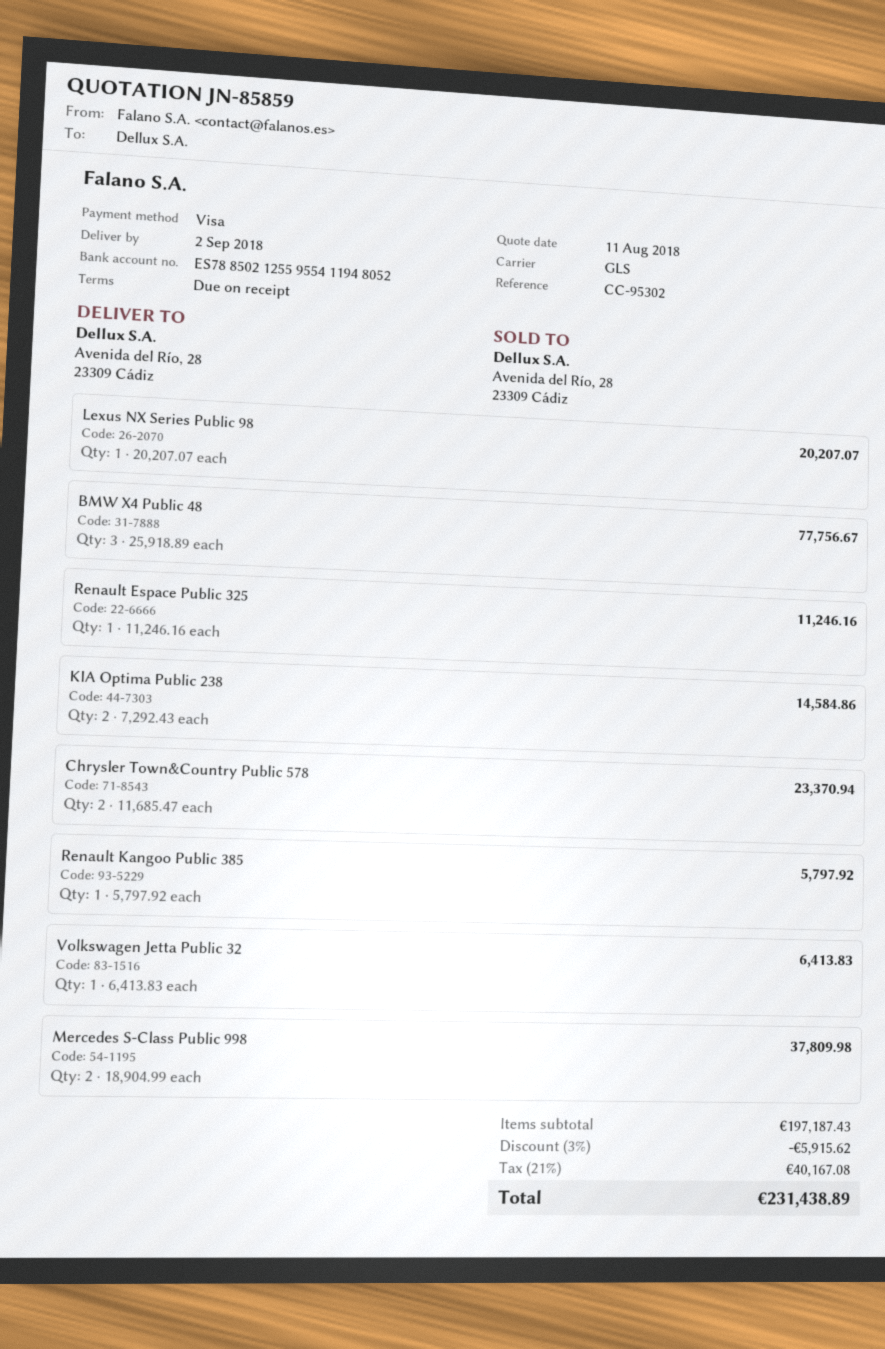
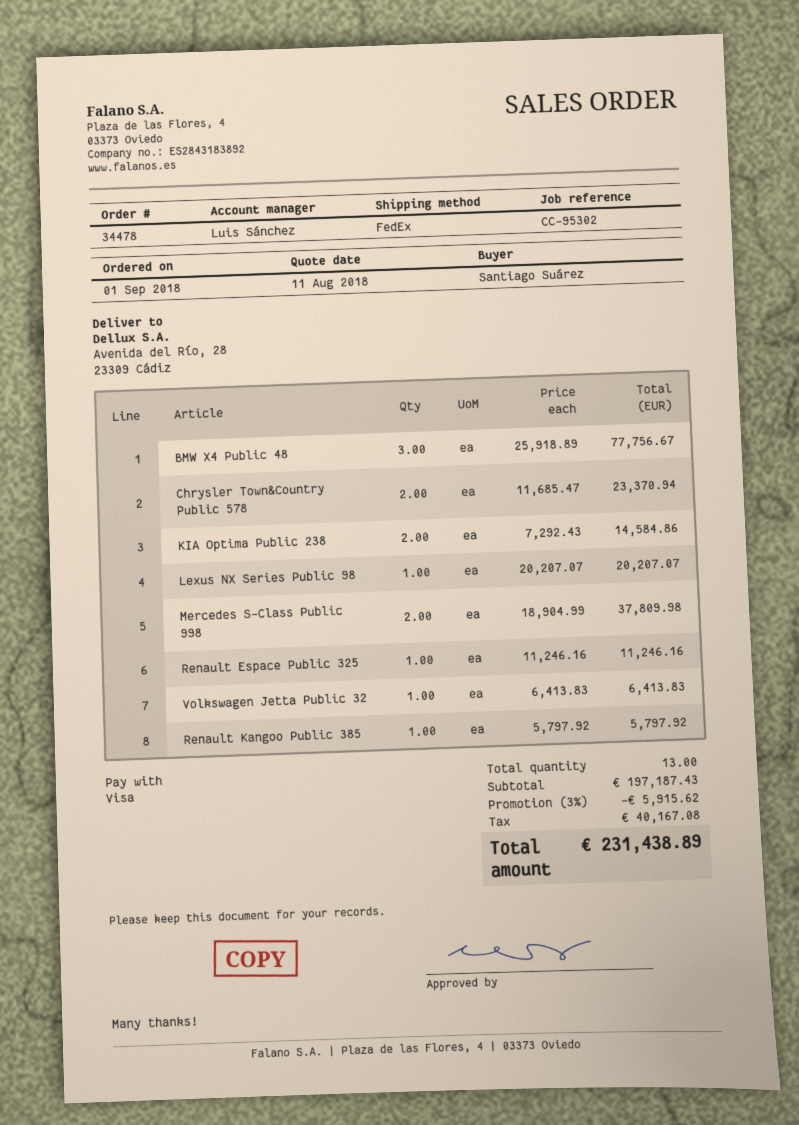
shipping method: GLS -> FedEx

